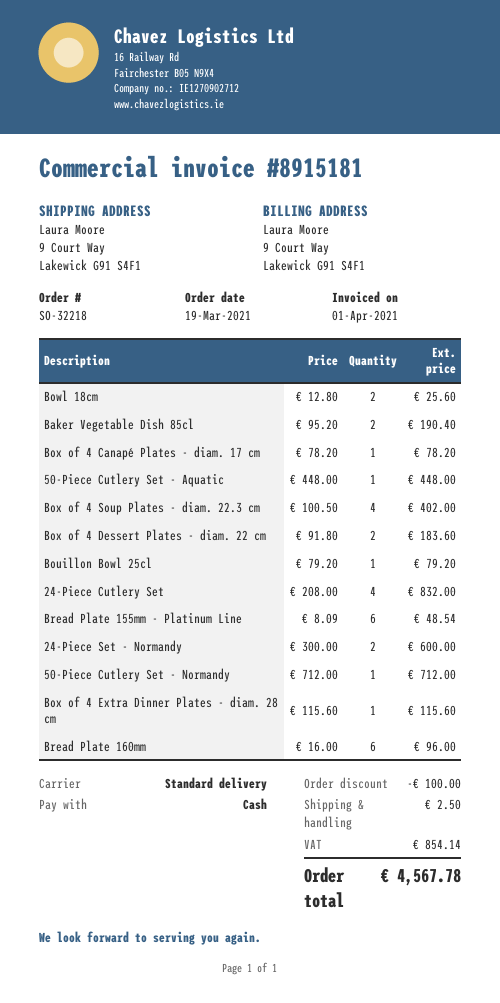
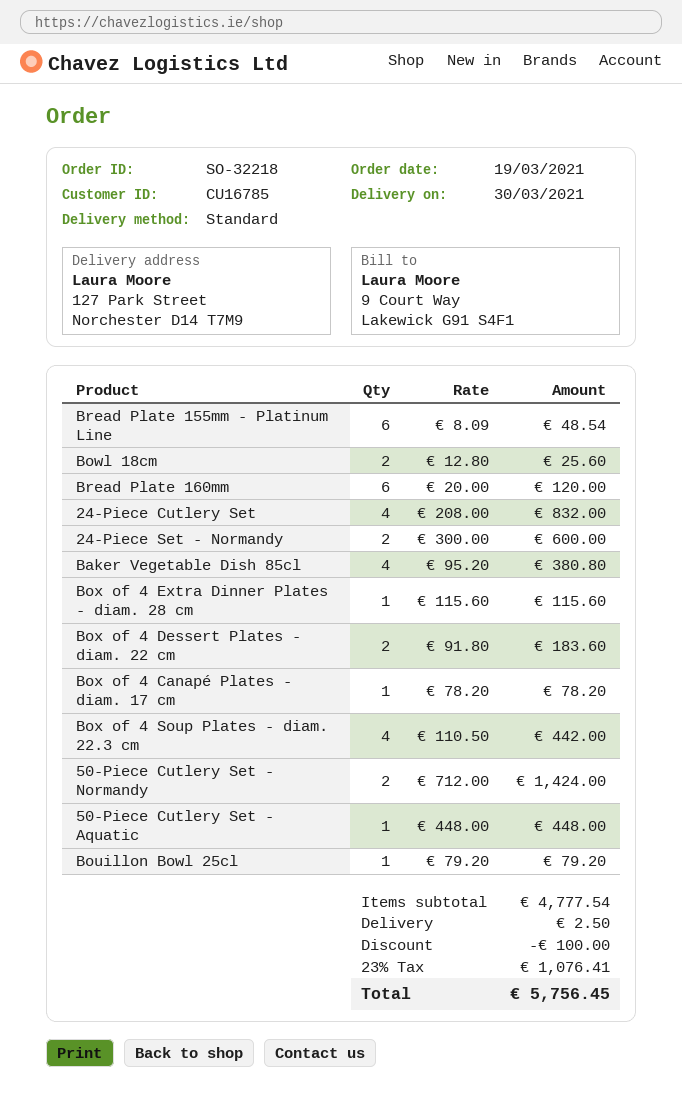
ship to: 9 Court Way, Lakewick G91 S4F1 -> 127 Park Street, Norchester D14 T7M9
Baker Vegetable Dish 85cl: 2 x 95.20 = 190.40 -> 4 x 95.20 = 380.80
Box of 4 Soup Plates - diam. 22.3 cm: 4 x 100.50 = 402.00 -> 4 x 110.50 = 442.00
50-Piece Cutlery Set - Normandy: 1 x 712.00 = 712.00 -> 2 x 712.00 = 1424.00
Bread Plate 160mm: 6 x 16.00 = 96.00 -> 6 x 20.00 = 120.00
tax: 854.14 -> 1076.41
total: 4567.78 -> 5756.45

